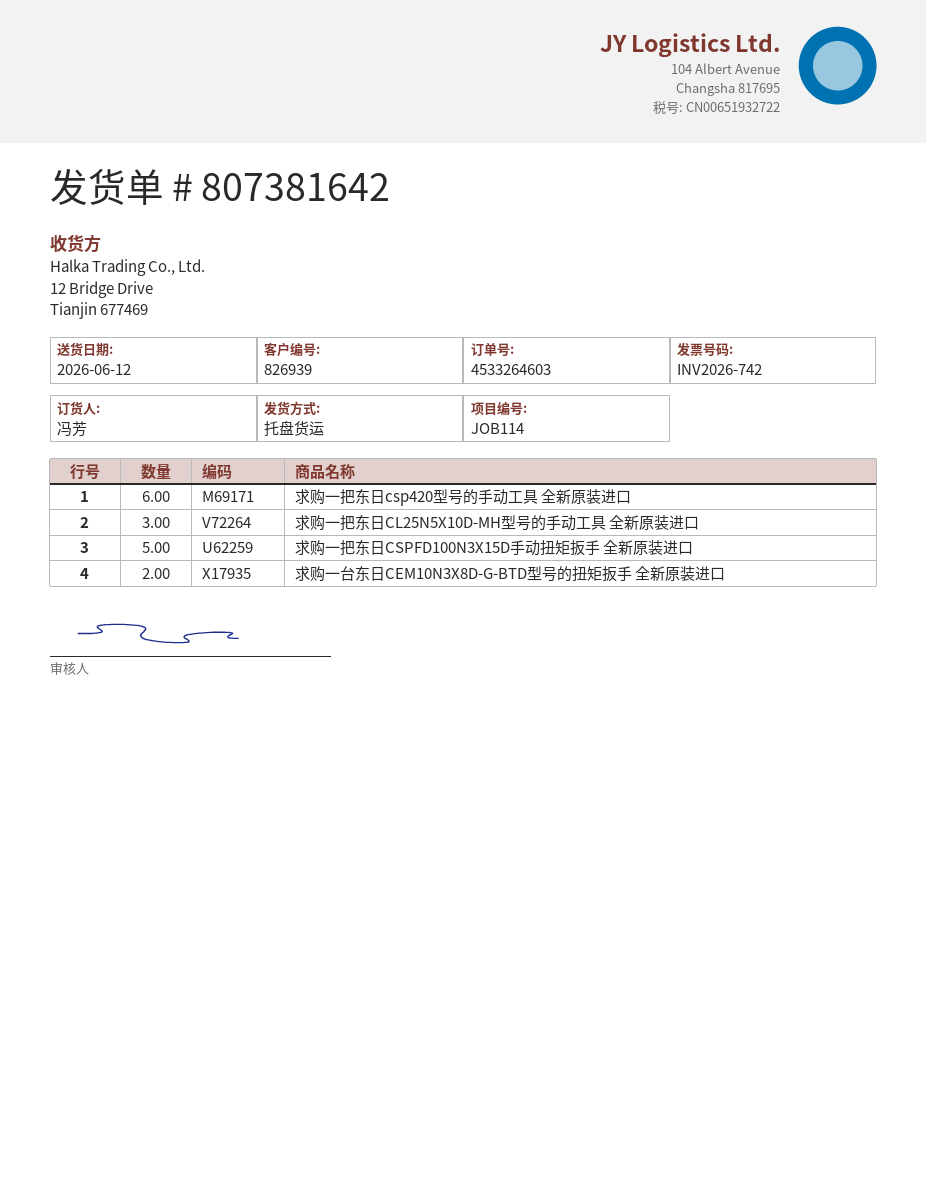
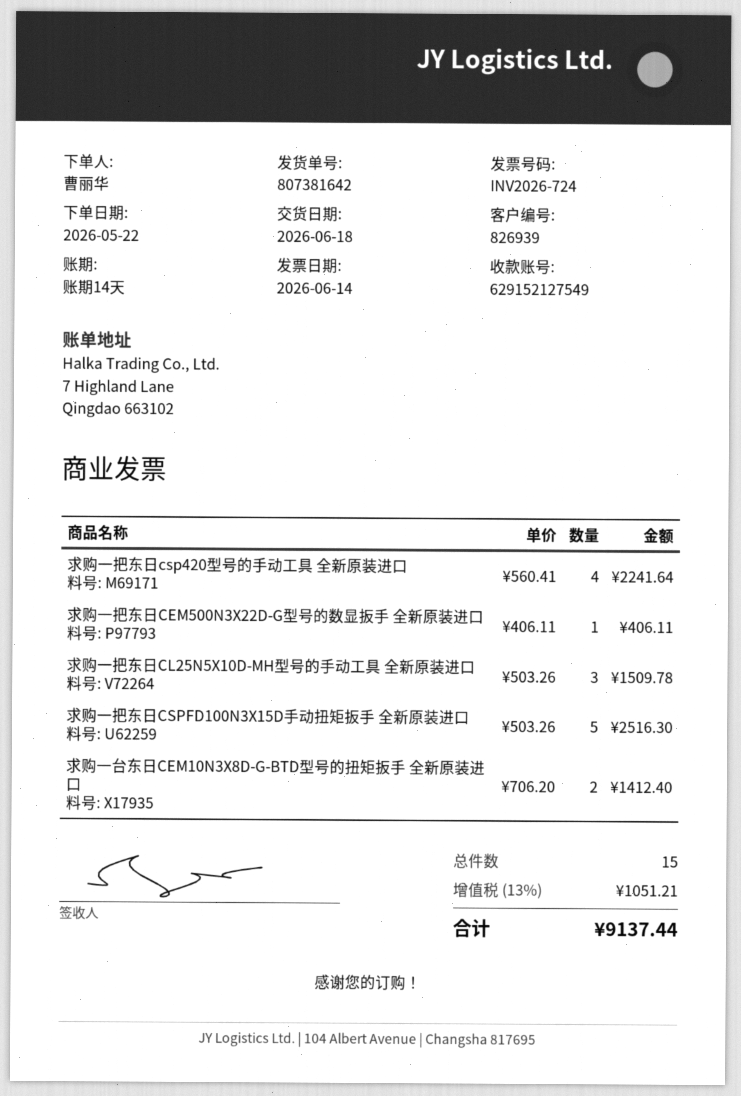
delivery date: 2026-06-12 -> 2026-06-18
invoice number: INV2026-742 -> INV2026-724
ordered by: 冯芳 -> 曹丽华
求购一把东日csp420型号的手动工具 全新原装进口: 6 -> 4
求购一把东日CEM500N3X22D-G型号的数显扳手 全新原装进口: none -> 1

